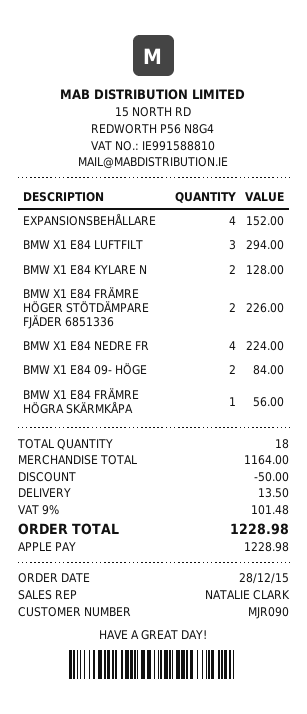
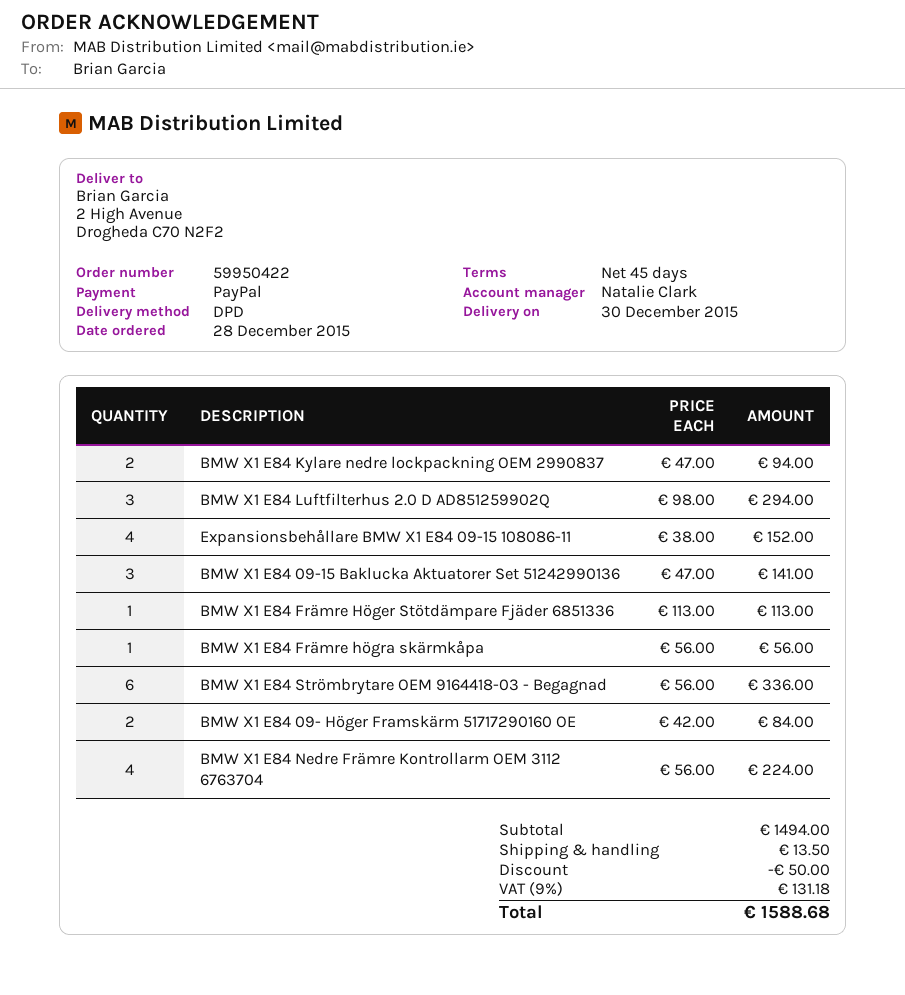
payment method: Apple Pay -> PayPal
BMW X1 E84 KYLARE N: 2 for 128.00 -> 2 for 94.00
BMW X1 E84 FRÄMRE HÖGER STÖTDÄMPARE FJÄDER 6851336: 2 for 226.00 -> 1 for 113.00
BMW X1 E84 09-15 Baklucka Aktuatorer Set 51242990136: none -> 3 for 141.00
BMW X1 E84 Strömbrytare OEM 9164418-03 - Begagnad: none -> 6 for 336.00
subtotal: 1164.00 -> 1494.00
tax: 9% = 101.48 -> 9% = 131.18
total: 1228.98 -> 1588.68

